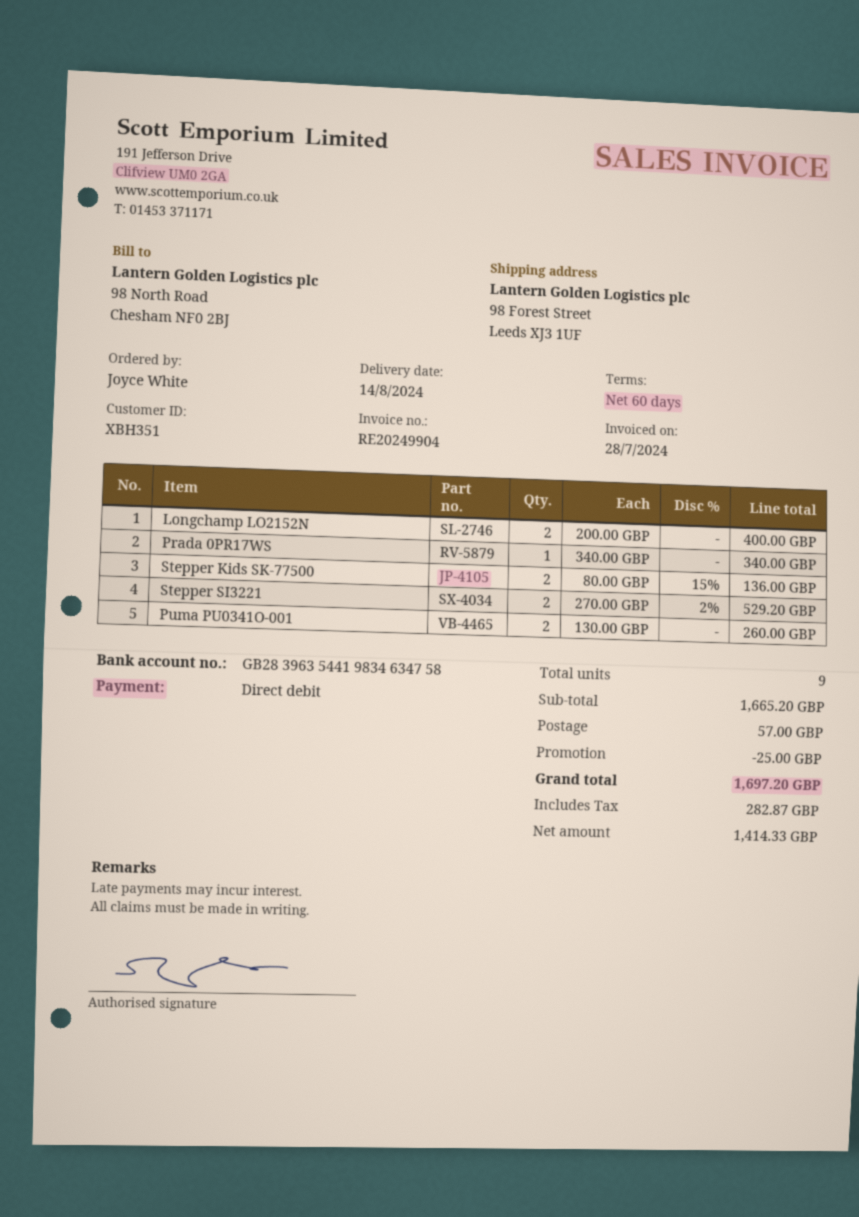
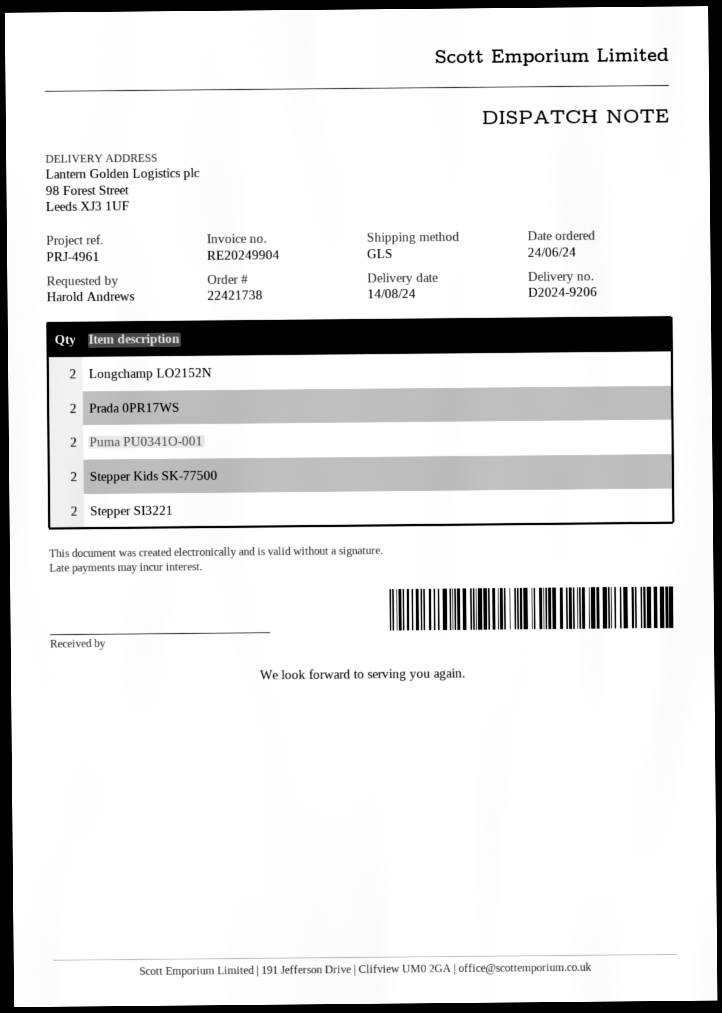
ordered by: Joyce White -> Harold Andrews
Prada 0PR17WS: 1 -> 2

